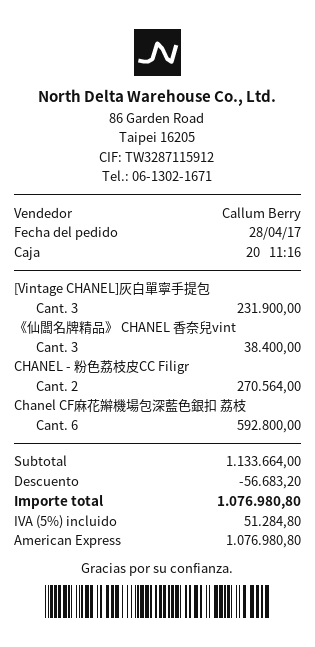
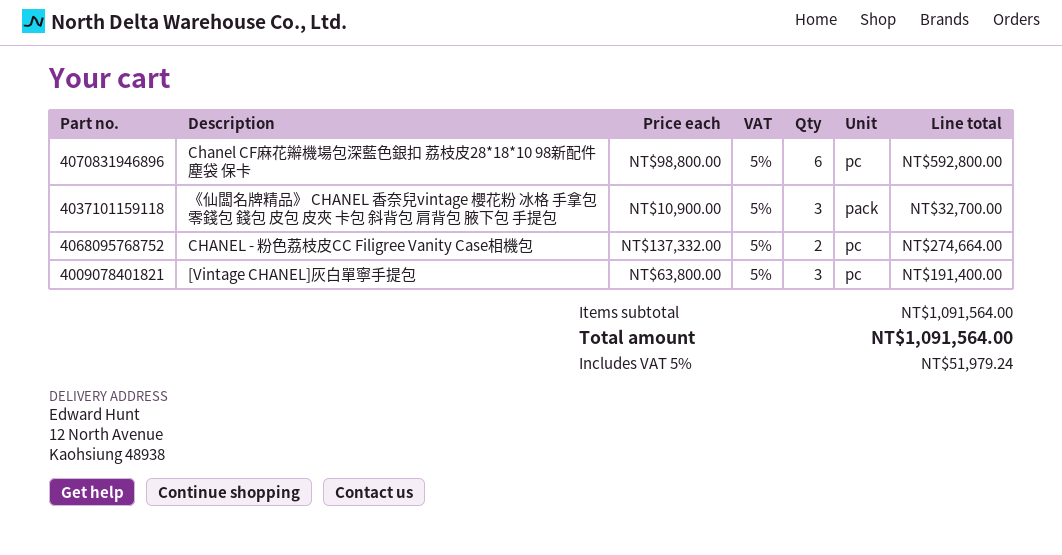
[Vintage CHANEL]灰白單寧手提包: 3 for 231900.00 -> 3 for 191400.00
《仙闆名牌精品》 CHANEL 香奈兒vint: 3 for 38400.00 -> 3 for 32700.00
CHANEL - 粉色荔枝皮CC Filigr: 2 for 270564.00 -> 2 for 274664.00
subtotal: 1133664.00 -> 1091564.00
discount: 56683.20 -> none
tax: 5% = 51284.80 -> 5% = 51979.24
total: 1076980.80 -> 1091564.00

